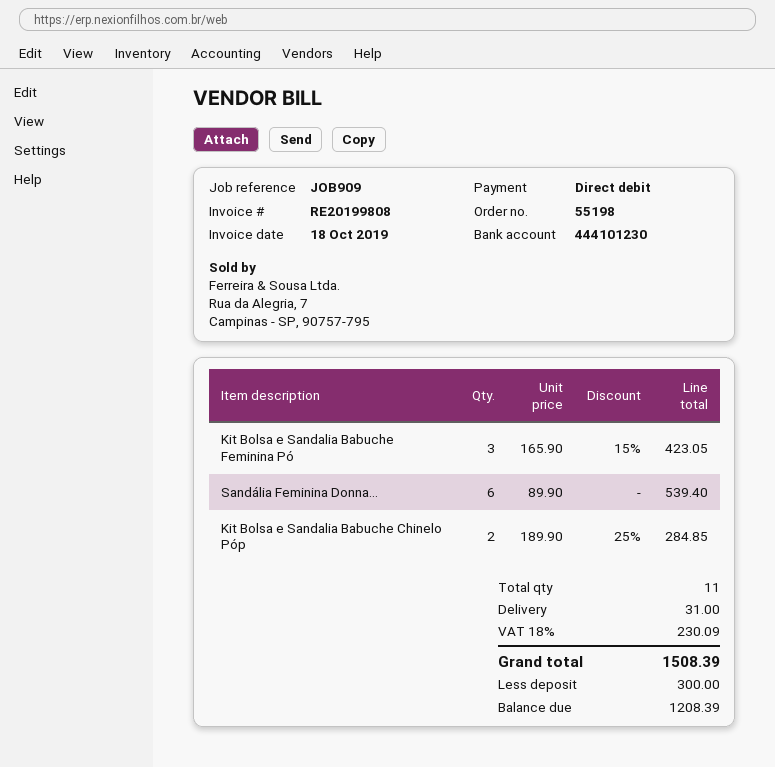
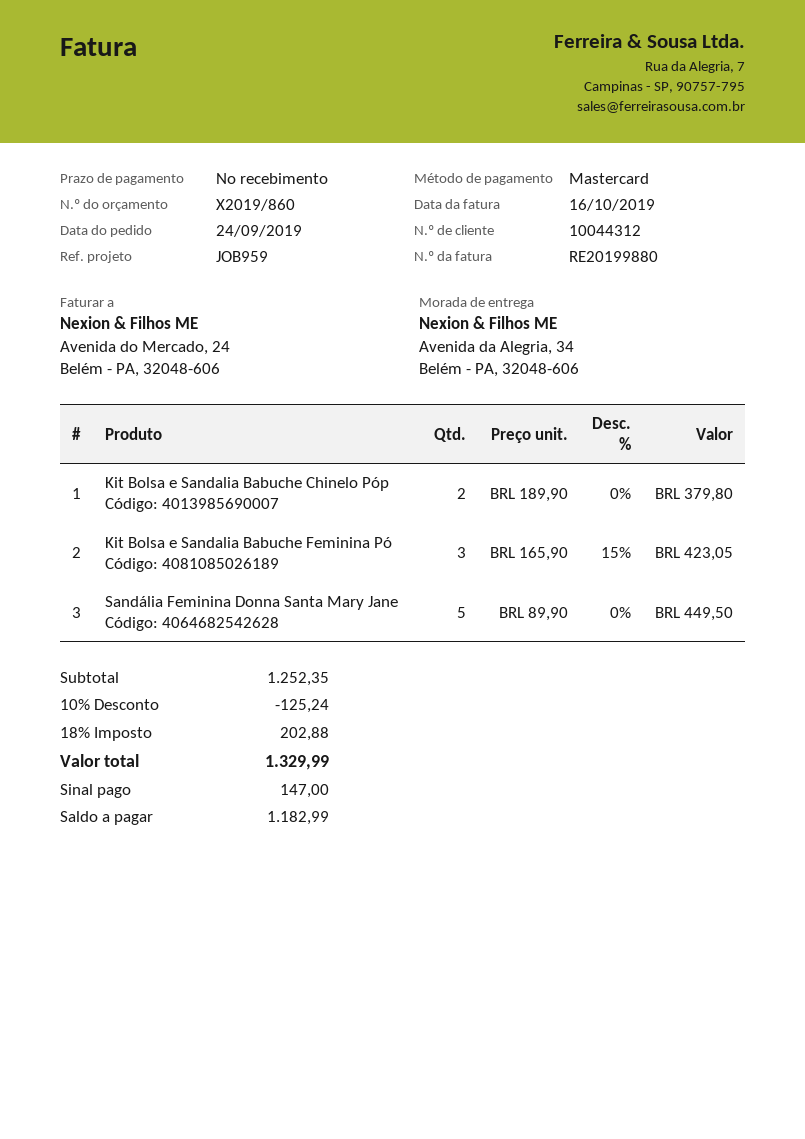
invoice number: RE20199808 -> RE20199880
invoice date: 2019-10-18 -> 2019-10-16
reference: JOB909 -> JOB959
payment method: direct debit -> Mastercard
Sandália Feminina Donna...: 6 x 89.90 = 539.40 -> 5 x 89.90 = 449.50
Kit Bolsa e Sandalia Babuche Chinelo Póp: 2 x 189.90 - 25% = 284.85 -> 2 x 189.90 = 379.80
discount: none -> 10% = 125.24
shipping: 31.00 -> none
tax: 18% = 230.09 -> 18% = 202.88
total: 1508.39 -> 1329.99
deposit: 300.00 -> 147.00
balance: 1208.39 -> 1182.99

